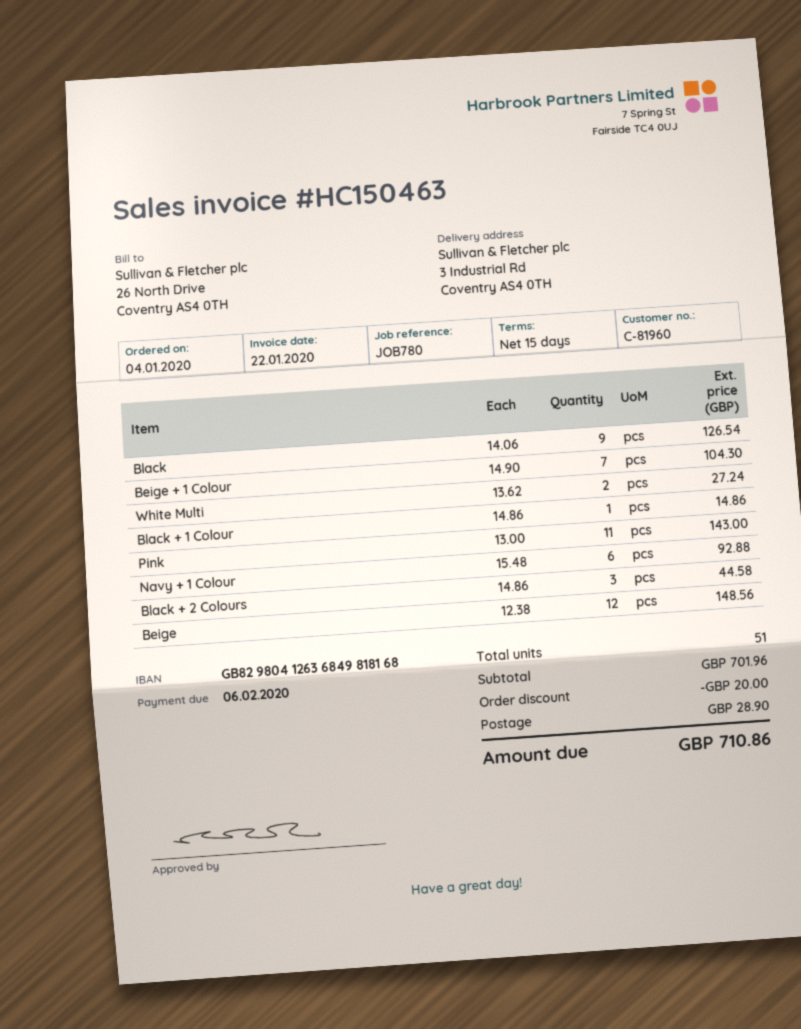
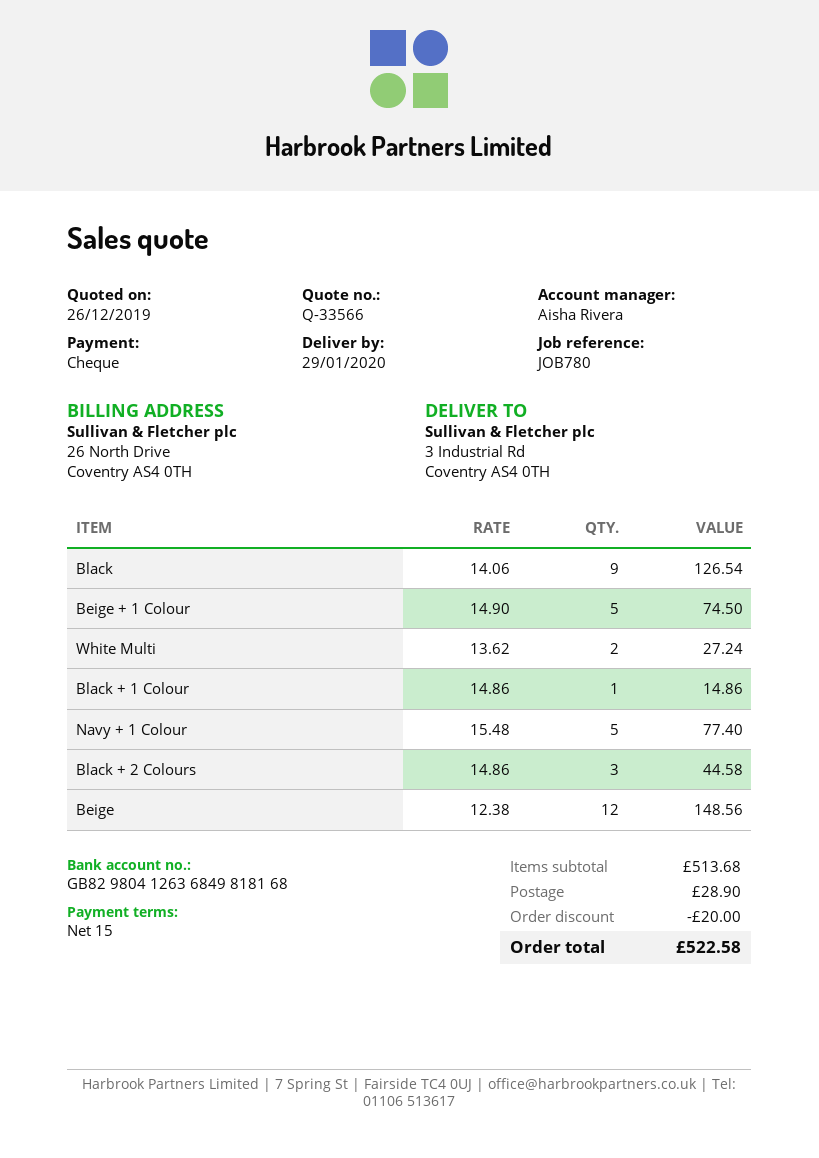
Beige + 1 Colour: 7 x 14.90 = 104.30 -> 5 x 14.90 = 74.50
Pink: 11 x 13.00 = 143.00 -> none
Navy + 1 Colour: 6 x 15.48 = 92.88 -> 5 x 15.48 = 77.40
subtotal: 701.96 -> 513.68
total: 710.86 -> 522.58

